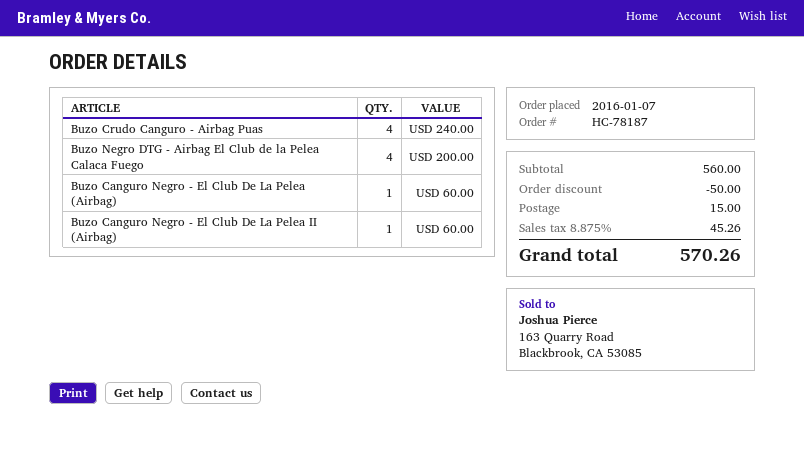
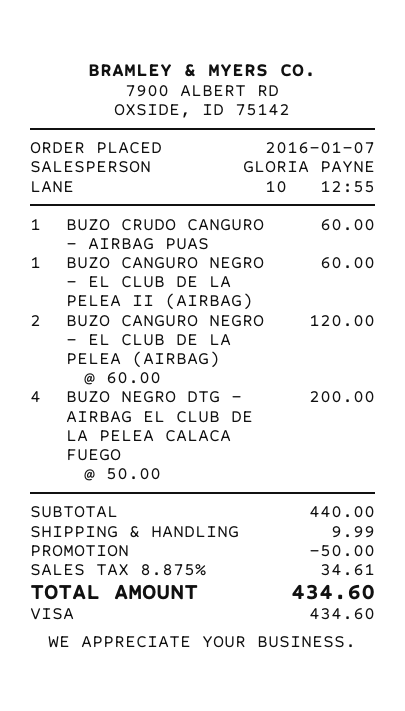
Buzo Crudo Canguro - Airbag Puas: 4 for 240.00 -> 1 for 60.00
Buzo Canguro Negro - El Club De La Pelea (Airbag): 1 for 60.00 -> 2 for 120.00
subtotal: 560.00 -> 440.00
shipping: 15.00 -> 9.99
tax: 8.875% = 45.26 -> 8.875% = 34.61
total: 570.26 -> 434.60

